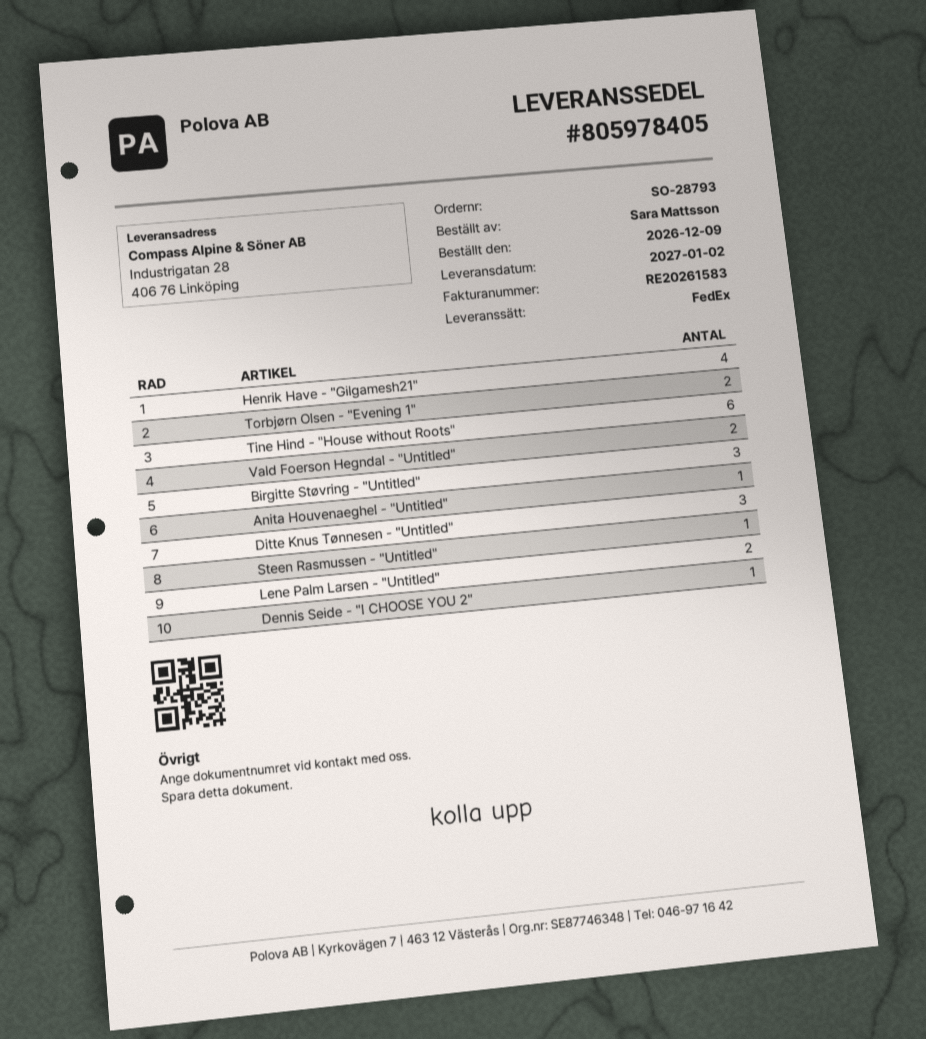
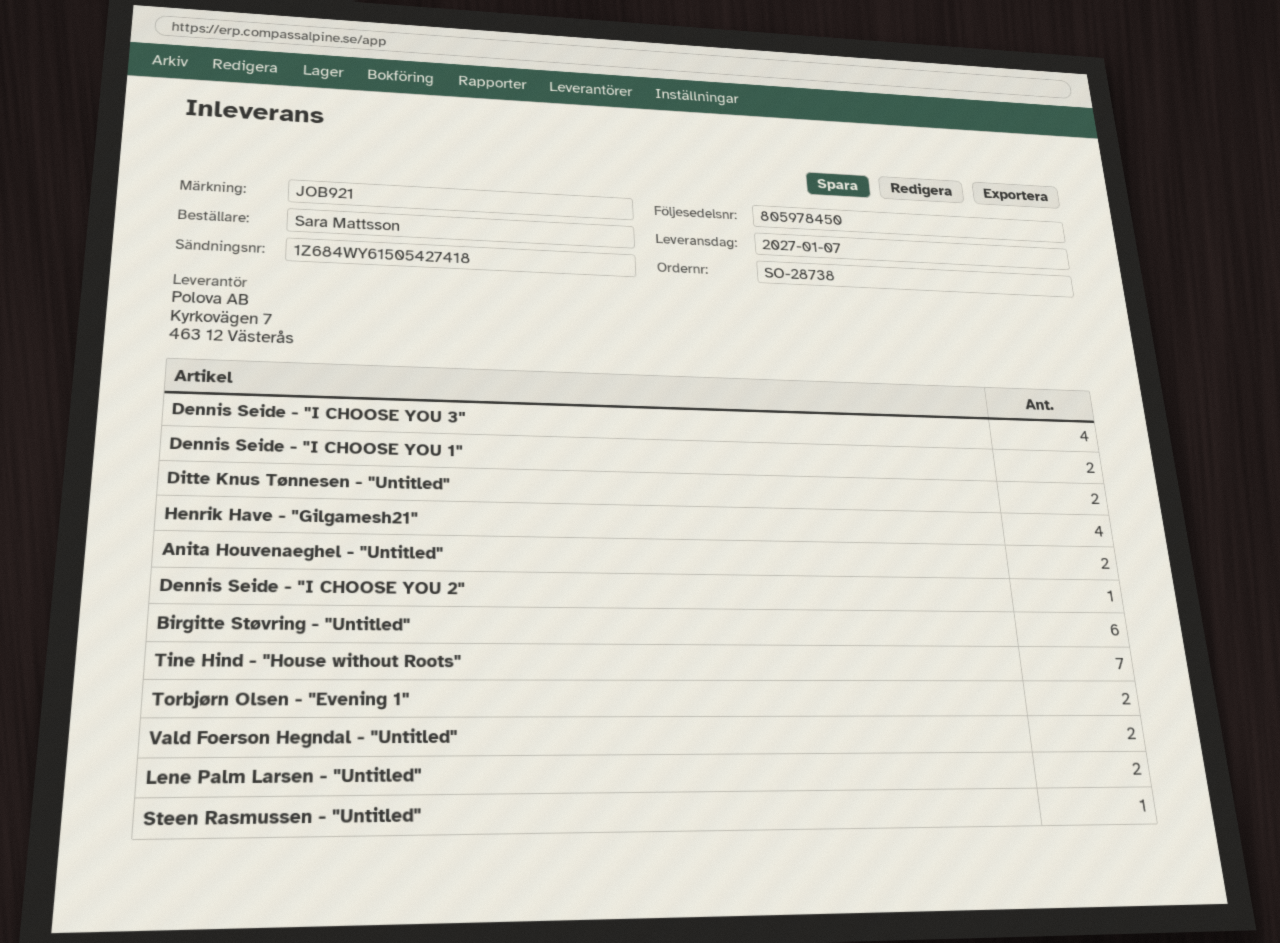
order number: SO-28793 -> SO-28738
delivery note number: 805978405 -> 805978450
delivery date: 2027-01-02 -> 2027-01-07
Tine Hind - "House without Roots": 6 -> 7
Birgitte Støvring - "Untitled": 3 -> 6
Anita Houvenaeghel - "Untitled": 1 -> 2
Ditte Knus Tønnesen - "Untitled": 3 -> 2
Dennis Seide - "I CHOOSE YOU 3": none -> 4
Dennis Seide - "I CHOOSE YOU 1": none -> 2

